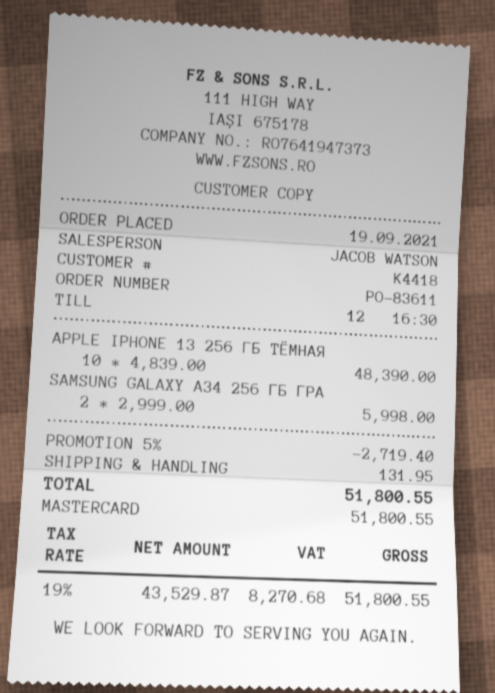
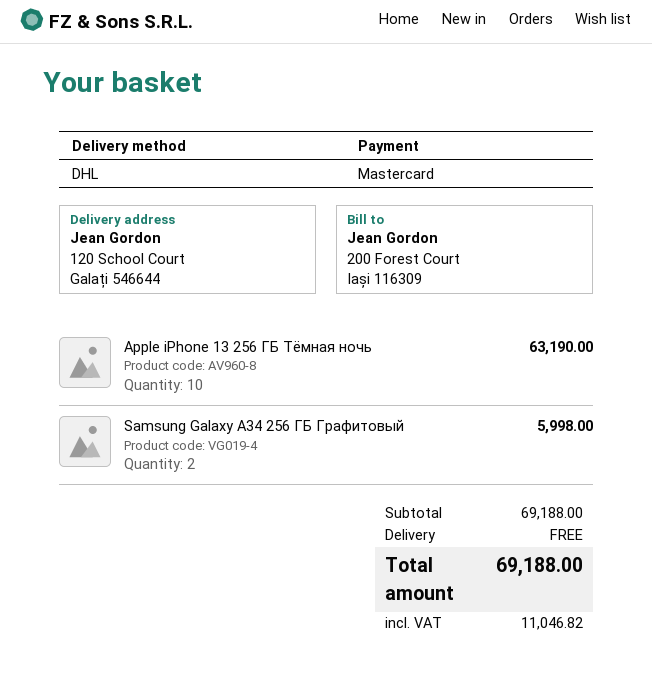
APPLE IPHONE 13 256 ГБ ТЁМНАЯ: 10 for 48390.00 -> 10 for 63190.00
discount: 5% = 2719.40 -> none
shipping: 131.95 -> 0.00
tax: 8270.68 -> 11046.82
total: 51800.55 -> 69188.00

